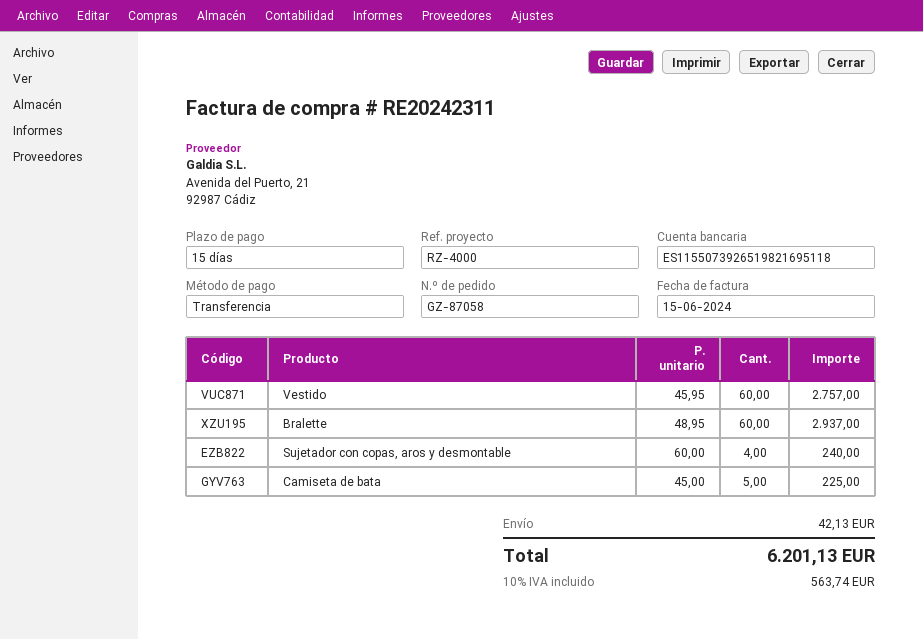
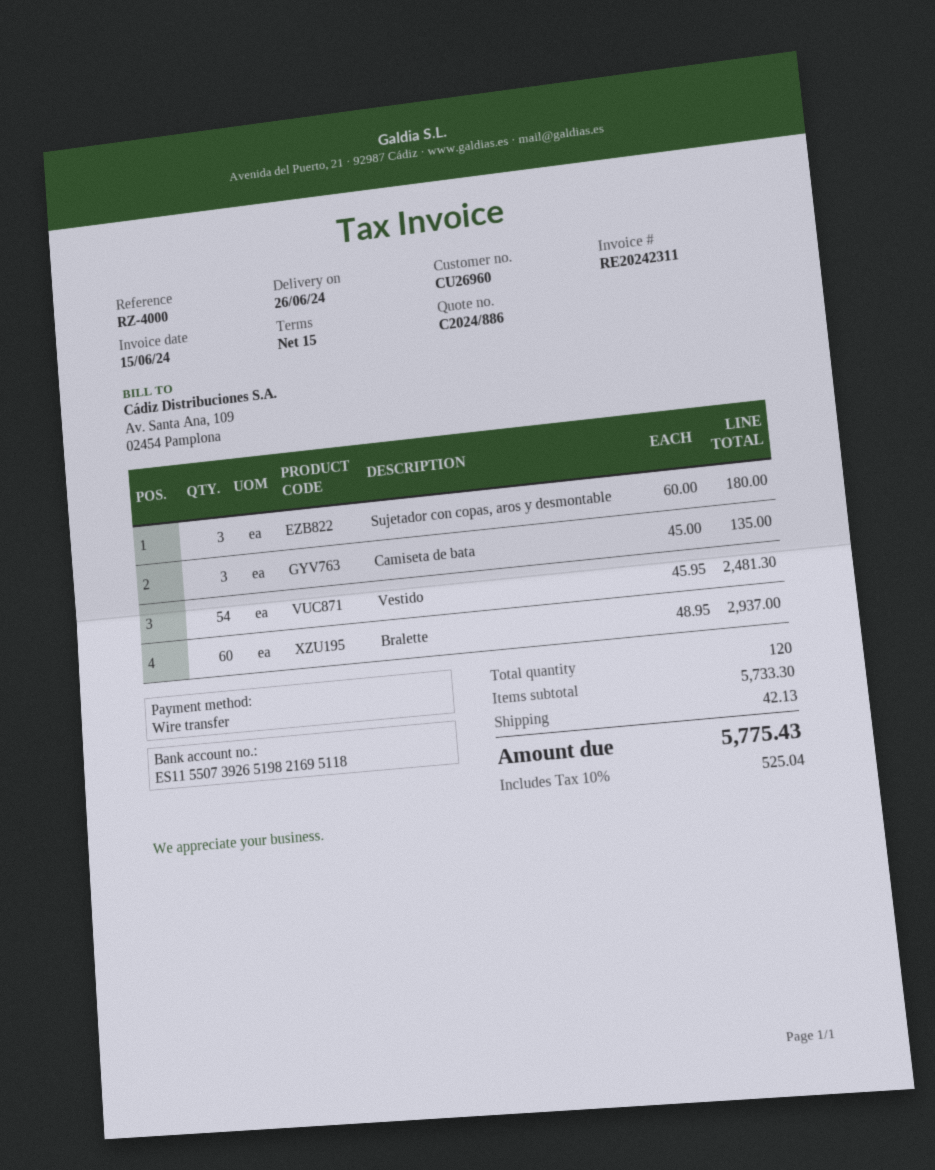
Vestido: 60 x 45.95 = 2757.00 -> 54 x 45.95 = 2481.30
Sujetador con copas, aros y desmontable: 4 x 60.00 = 240.00 -> 3 x 60.00 = 180.00
Camiseta de bata: 5 x 45.00 = 225.00 -> 3 x 45.00 = 135.00
tax: 10% = 563.74 -> 10% = 525.04
total: 6201.13 -> 5775.43

